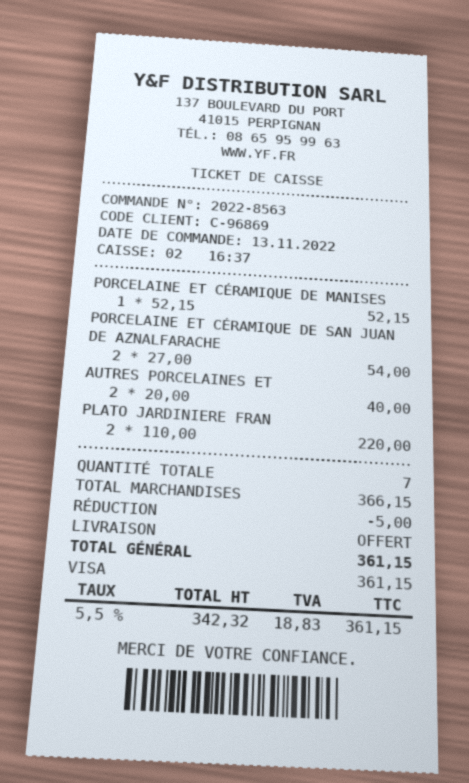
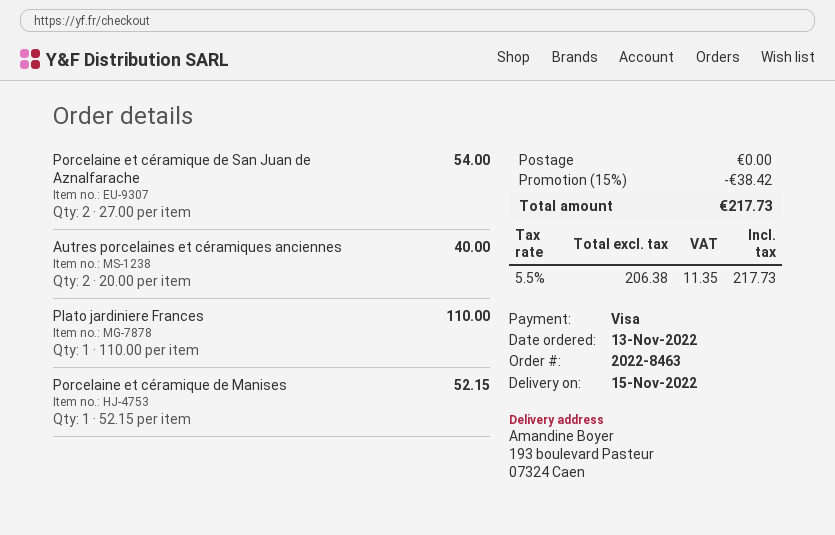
order number: 2022-8563 -> 2022-8463
PLATO JARDINIERE FRAN: 2 x 110.00 = 220.00 -> 1 x 110.00 = 110.00
discount: 5.00 -> 38.42
net: 342.32 -> 206.38
tax: 5.5% = 18.83 -> 5.5% = 11.35
total: 361.15 -> 217.73

